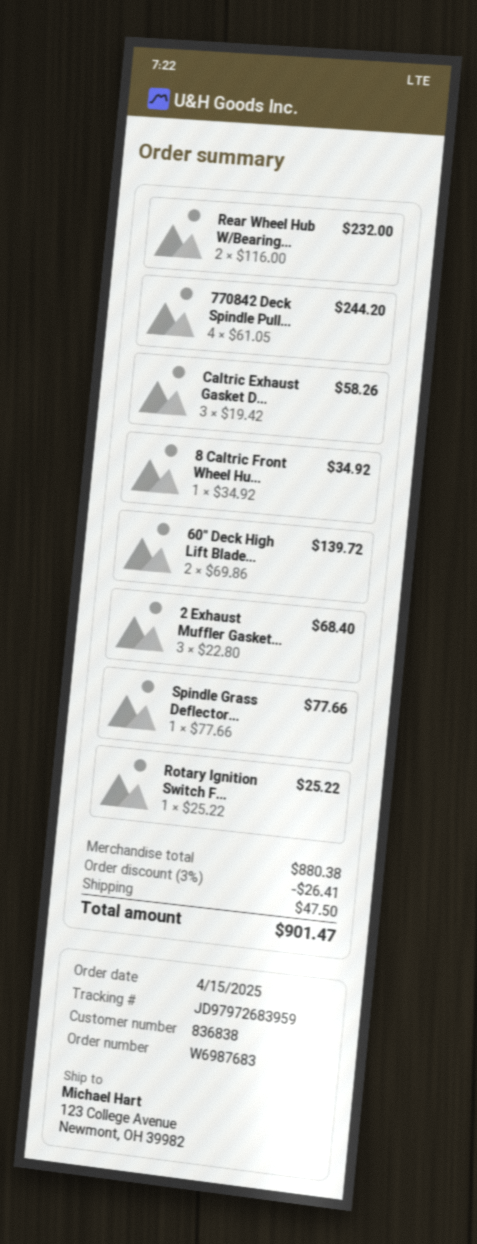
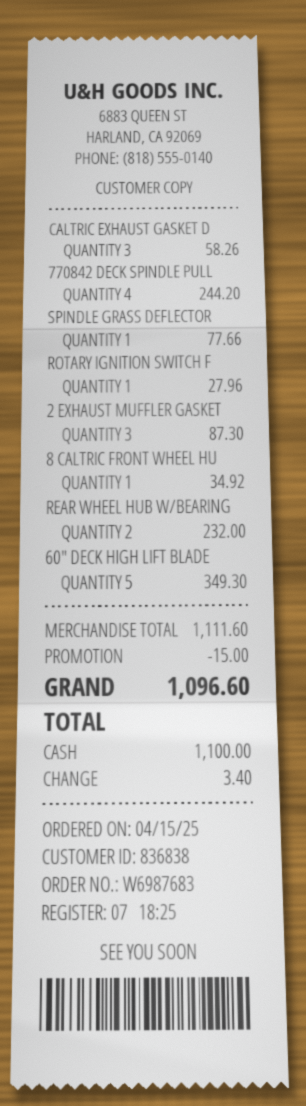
60" Deck High Lift Blade...: 2 for 139.72 -> 5 for 349.30
2 Exhaust Muffler Gasket...: 3 for 68.40 -> 3 for 87.30
Rotary Ignition Switch F...: 1 for 25.22 -> 1 for 27.96
subtotal: 880.38 -> 1111.60
discount: 26.41 -> 15.00
shipping: 47.50 -> none
total: 901.47 -> 1096.60

